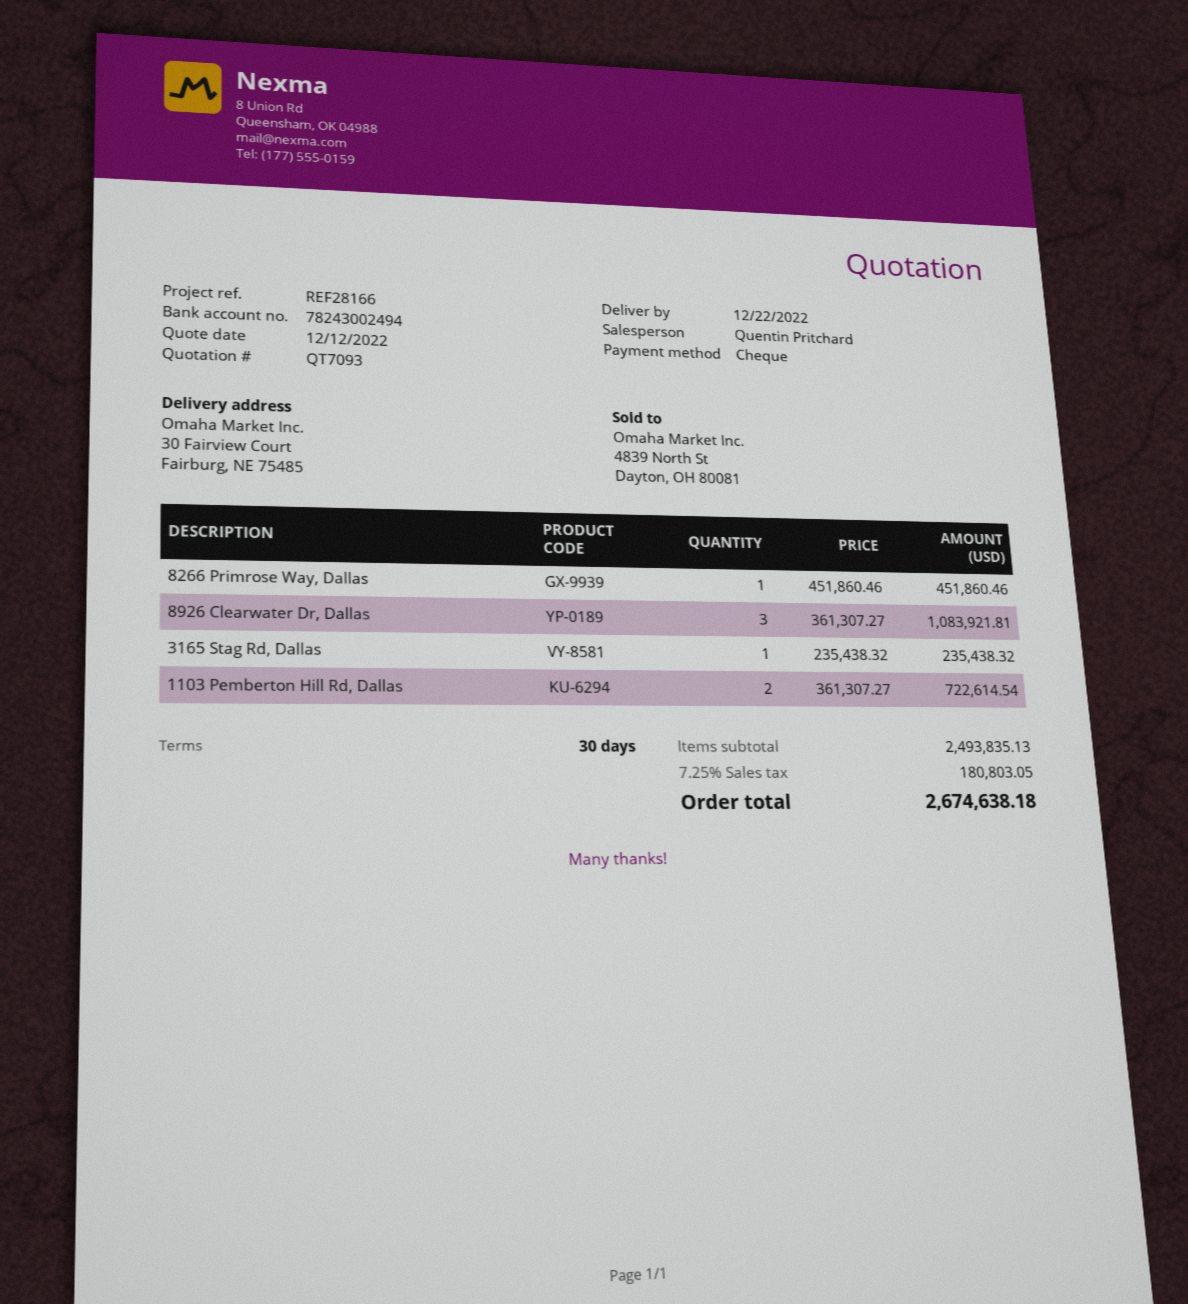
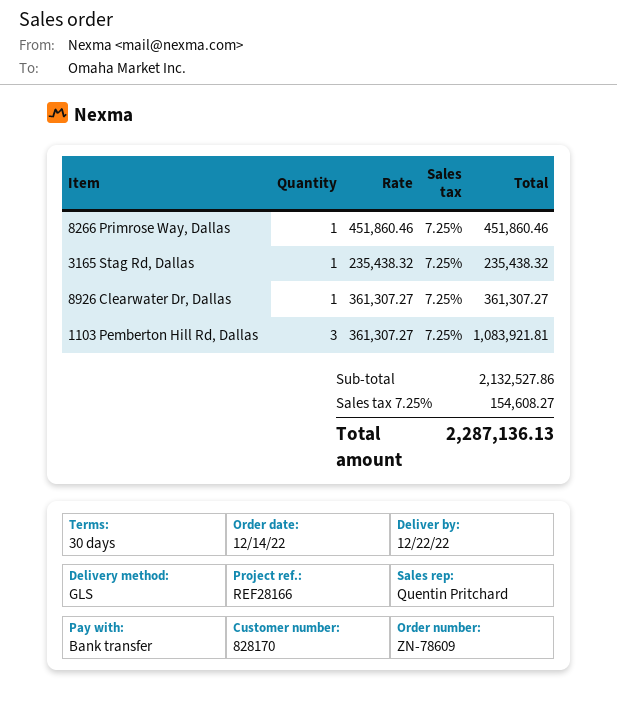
payment method: cheque -> bank transfer
8926 Clearwater Dr, Dallas: 3 x 361307.27 = 1083921.81 -> 1 x 361307.27 = 361307.27
1103 Pemberton Hill Rd, Dallas: 2 x 361307.27 = 722614.54 -> 3 x 361307.27 = 1083921.81
subtotal: 2493835.13 -> 2132527.86
tax: 7.25% = 180803.05 -> 7.25% = 154608.27
total: 2674638.18 -> 2287136.13

